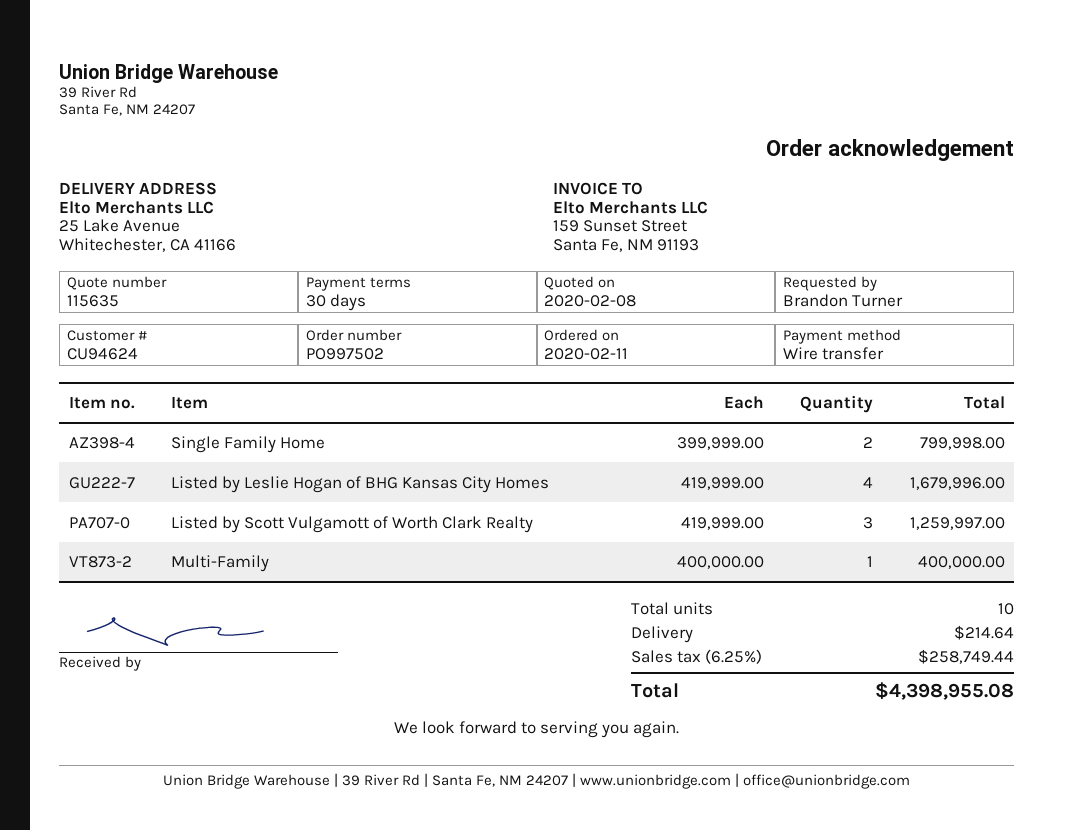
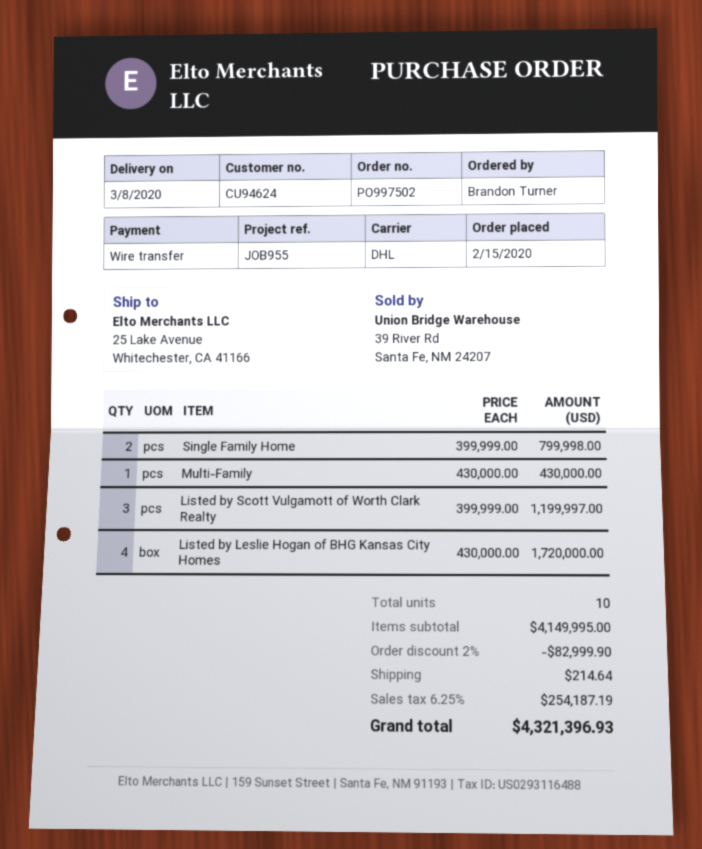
order date: 2020-02-11 -> 2020-02-15
Listed by Leslie Hogan of BHG Kansas City Homes: 4 x 419999.00 = 1679996.00 -> 4 x 430000.00 = 1720000.00
Listed by Scott Vulgamott of Worth Clark Realty: 3 x 419999.00 = 1259997.00 -> 3 x 399999.00 = 1199997.00
Multi-Family: 1 x 400000.00 = 400000.00 -> 1 x 430000.00 = 430000.00
discount: none -> 2% = 82999.90
tax: 6.25% = 258749.44 -> 6.25% = 254187.19
total: 4398955.08 -> 4321396.93

